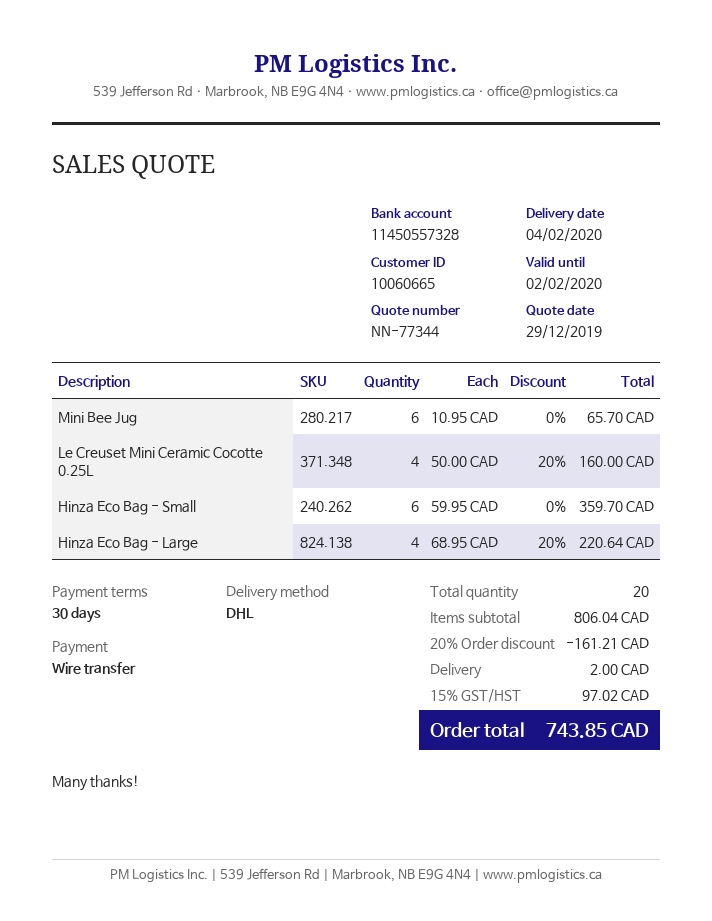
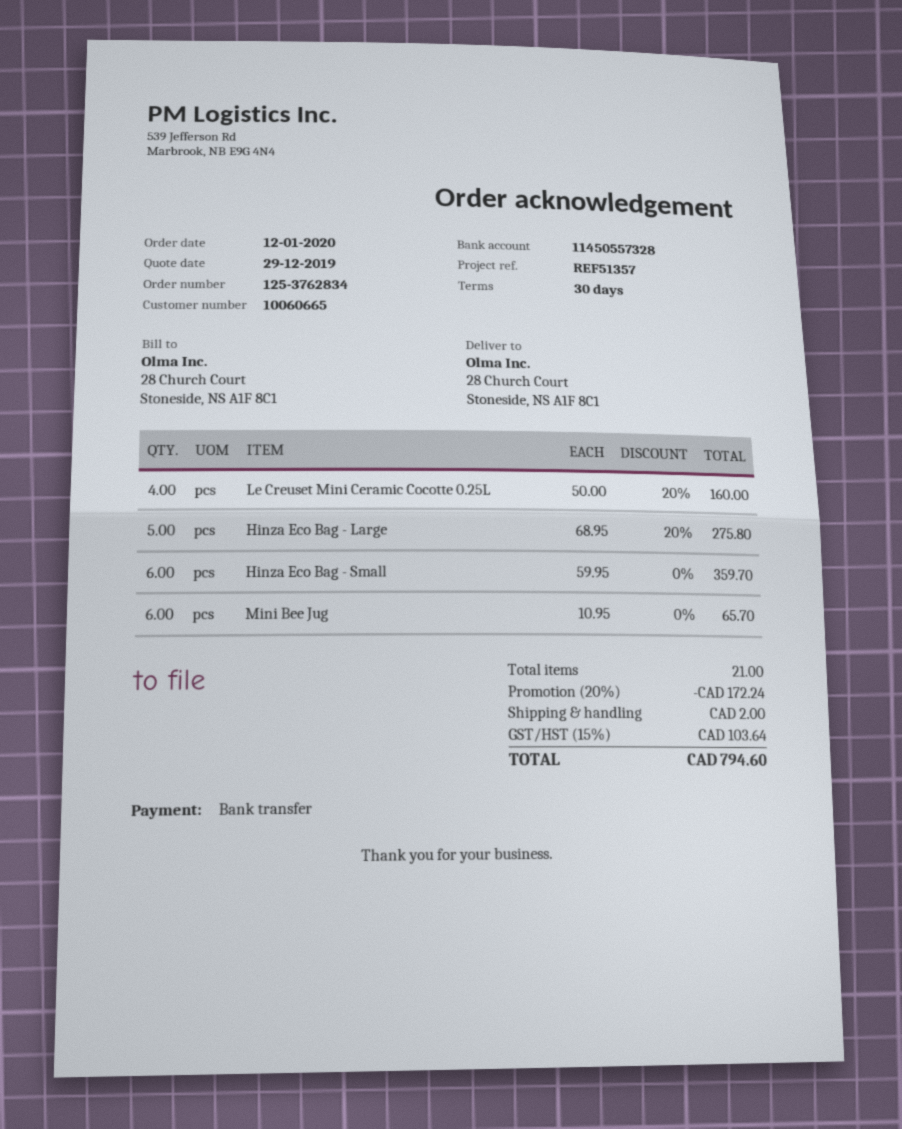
Hinza Eco Bag - Large: 4 x 68.95 - 20% = 220.64 -> 5 x 68.95 - 20% = 275.80
total quantity: 20 -> 21
discount: 20% = 161.21 -> 20% = 172.24
tax: 15% = 97.02 -> 15% = 103.64
total: 743.85 -> 794.60

